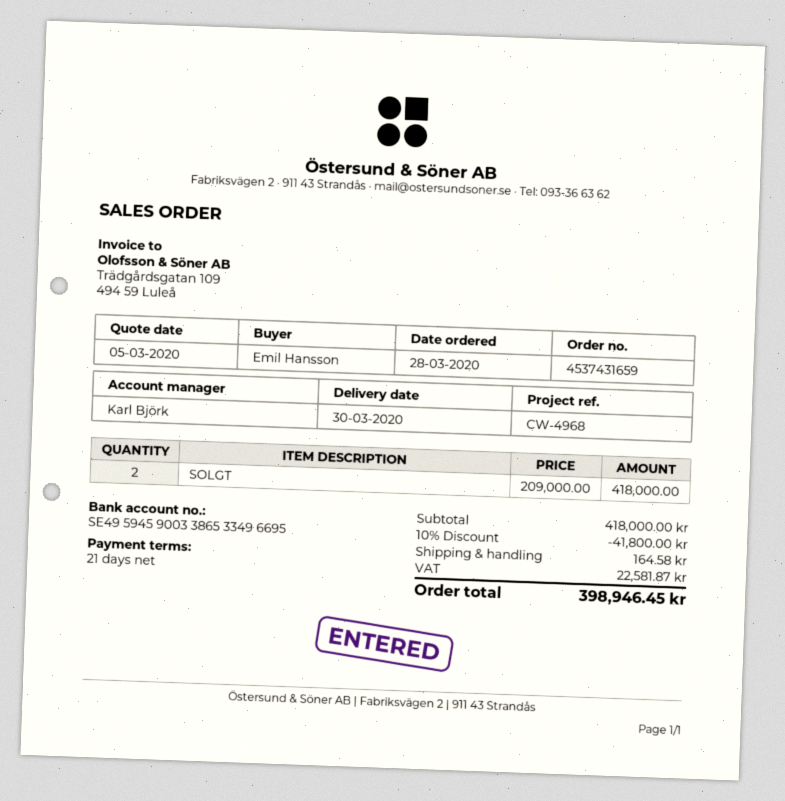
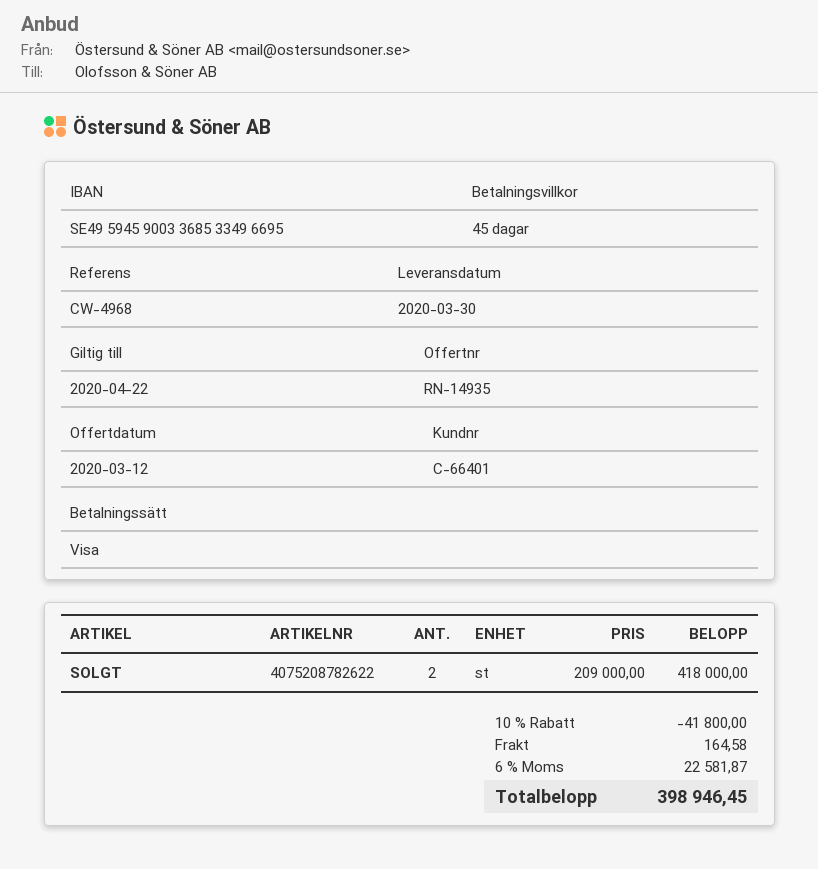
quote date: 2020-03-05 -> 2020-03-12
payment terms: 21 days -> 45 days
bank account: SE4959459003386533496695 -> SE4959459003368533496695

